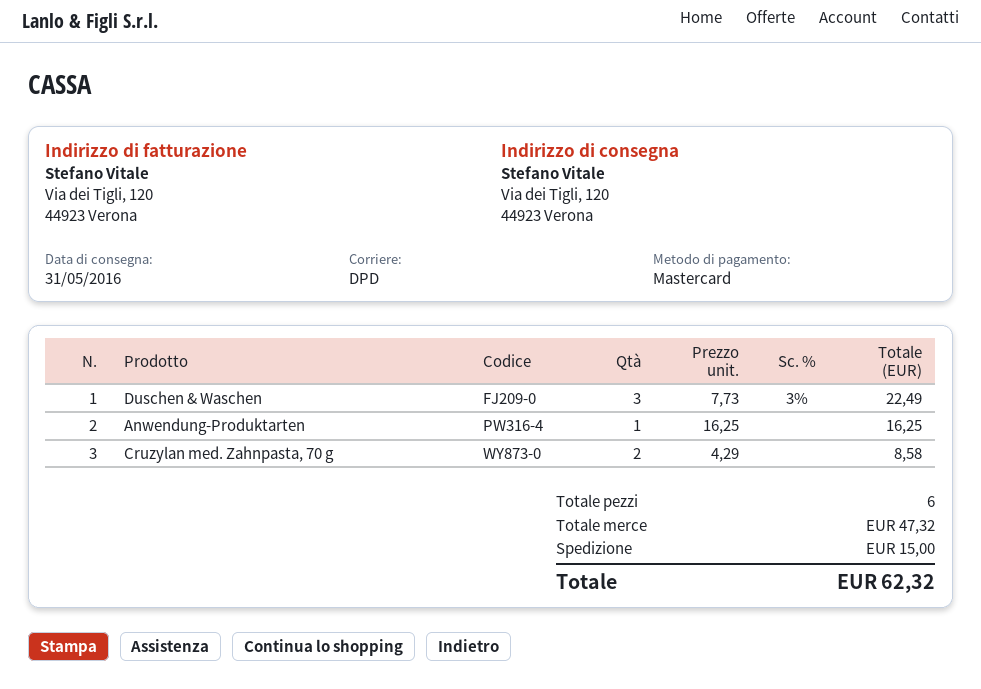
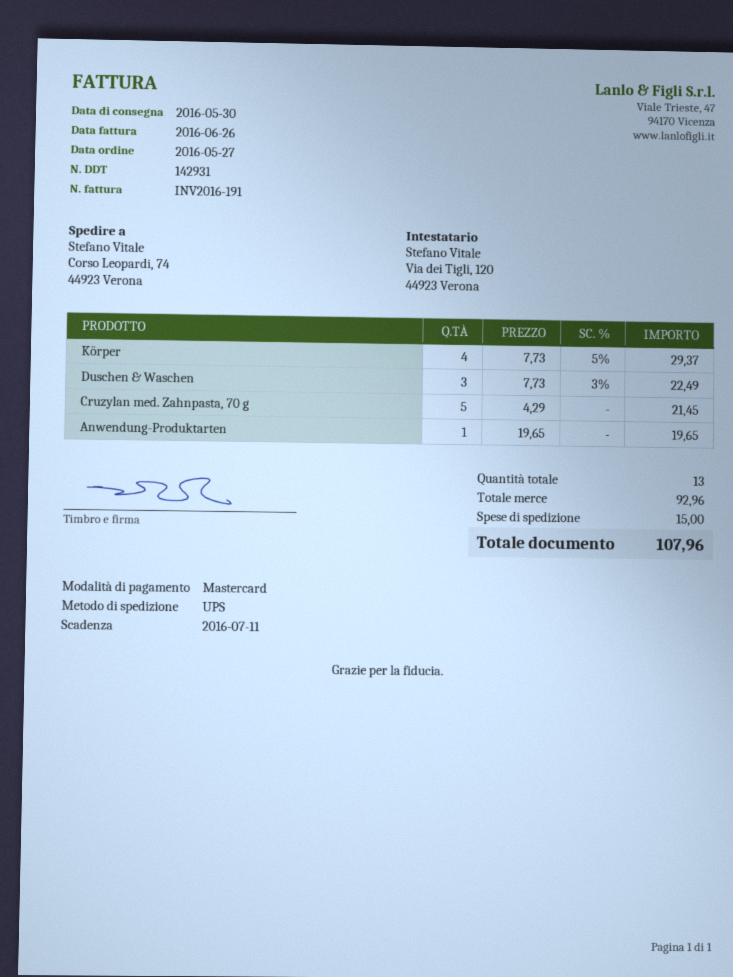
delivery date: 2016-05-31 -> 2016-05-30
shipping method: DPD -> UPS
ship to: Via dei Tigli, 120, 44923 Verona -> Corso Leopardi, 74, 44923 Verona
Anwendung-Produktarten: 1 x 16.25 = 16.25 -> 1 x 19.65 = 19.65
Cruzylan med. Zahnpasta, 70 g: 2 x 4.29 = 8.58 -> 5 x 4.29 = 21.45
Körper: none -> 4 x 7.73 - 5% = 29.37
total quantity: 6 -> 13
subtotal: 47.32 -> 92.96
total: 62.32 -> 107.96

